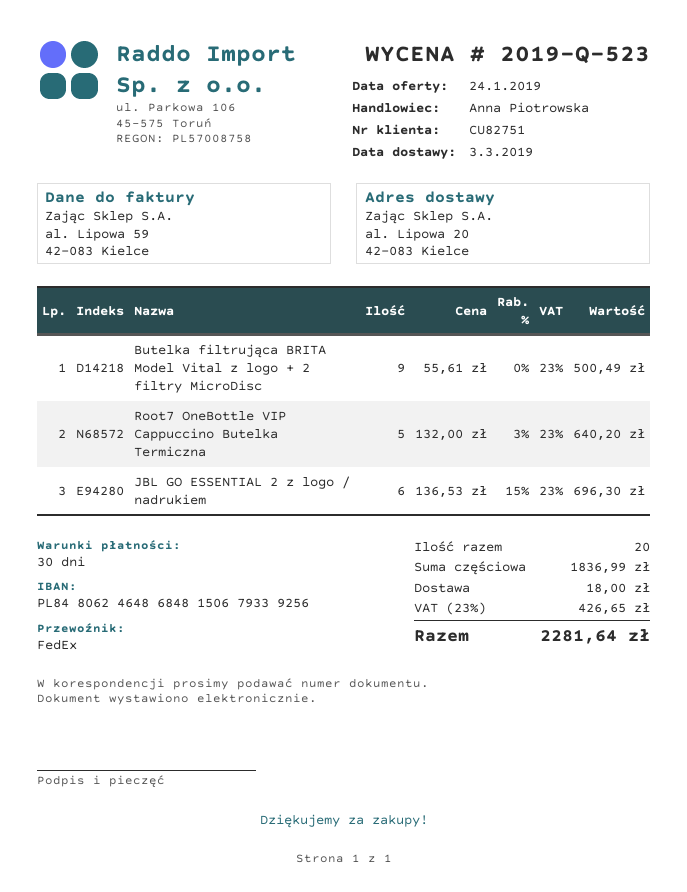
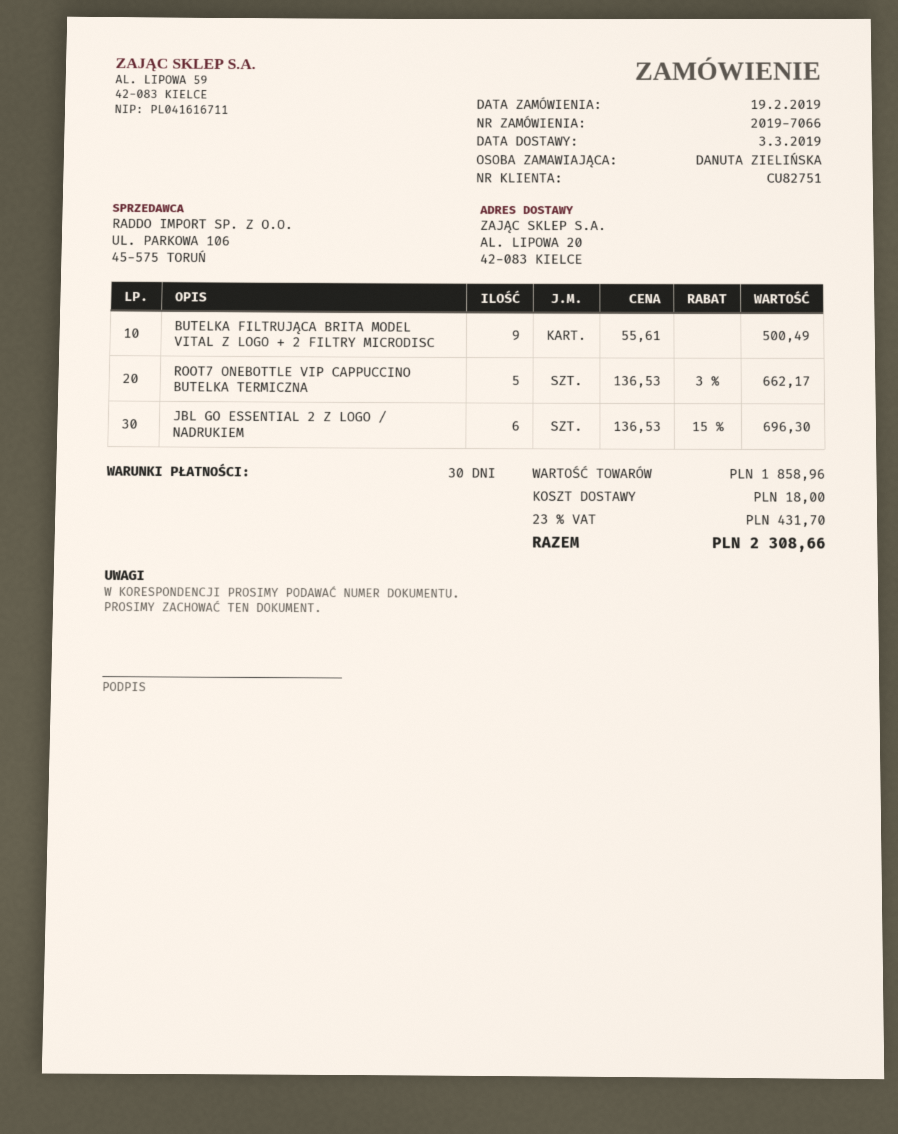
Root7 OneBottle VIP Cappuccino Butelka Termiczna: 5 x 132.00 - 3% = 640.20 -> 5 x 136.53 - 3% = 662.17
subtotal: 1836.99 -> 1858.96
tax: 23% = 426.65 -> 23% = 431.70
total: 2281.64 -> 2308.66

